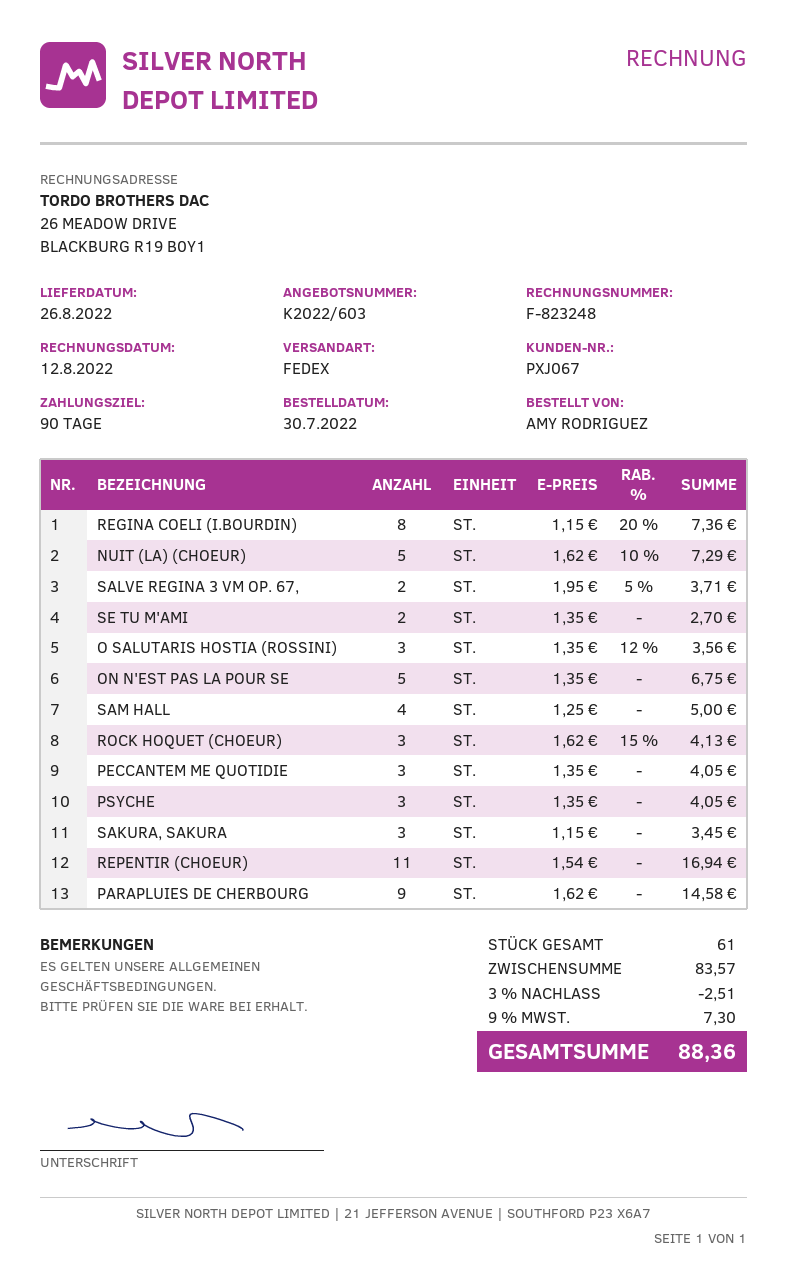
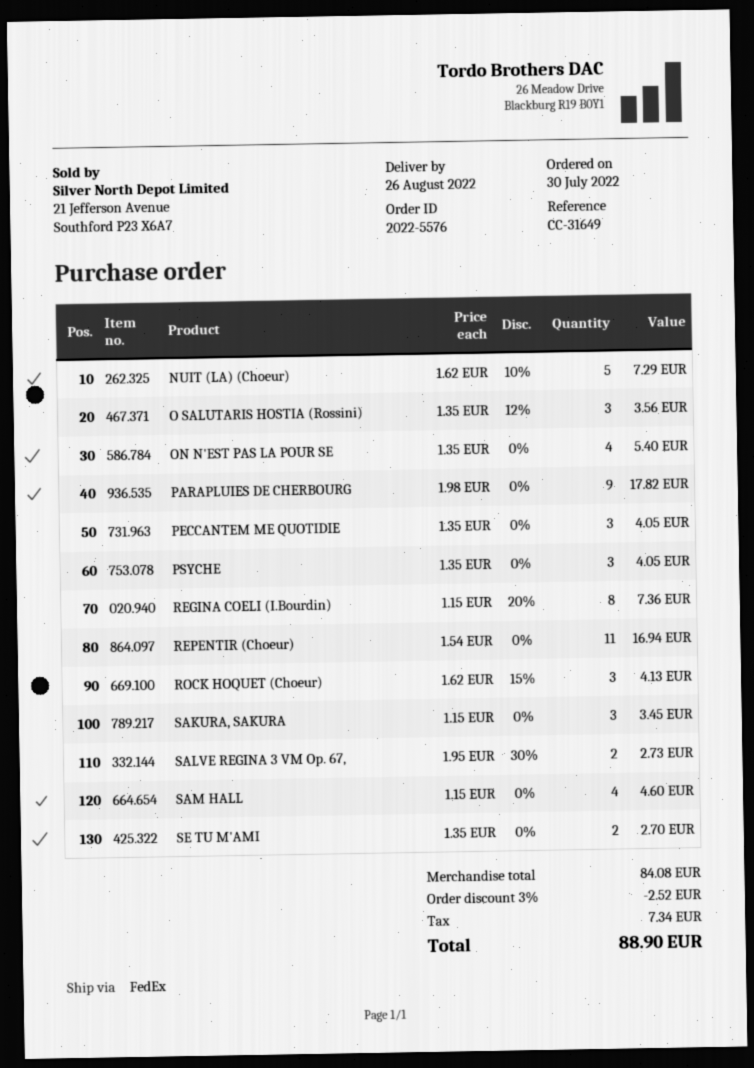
SALVE REGINA 3 VM OP. 67,: 2 x 1.95 - 5% = 3.71 -> 2 x 1.95 - 30% = 2.73
ON N'EST PAS LA POUR SE: 5 x 1.35 = 6.75 -> 4 x 1.35 = 5.40
SAM HALL: 4 x 1.25 = 5.00 -> 4 x 1.15 = 4.60
PARAPLUIES DE CHERBOURG: 9 x 1.62 = 14.58 -> 9 x 1.98 = 17.82
subtotal: 83.57 -> 84.08
discount: 3% = 2.51 -> 3% = 2.52
tax: 7.30 -> 7.34
total: 88.36 -> 88.90

